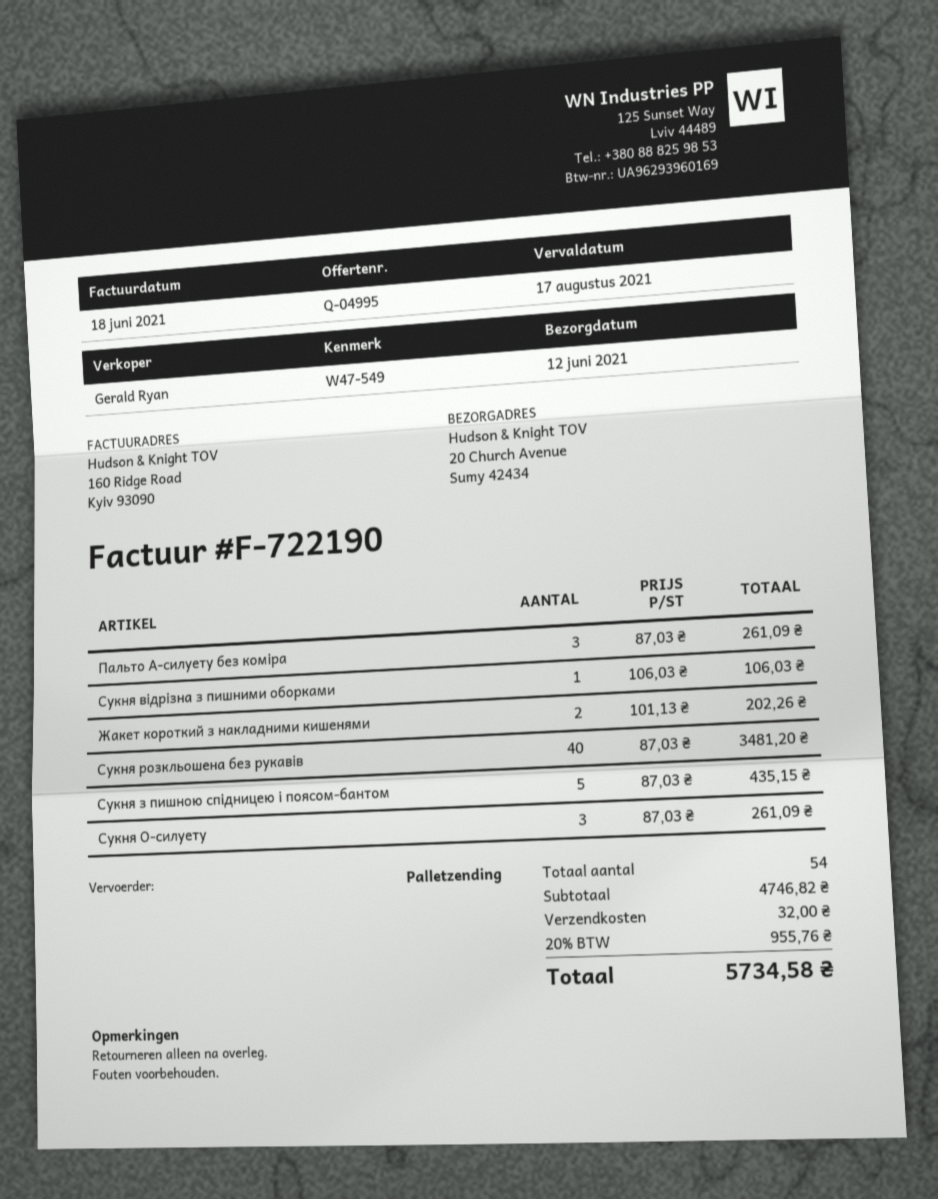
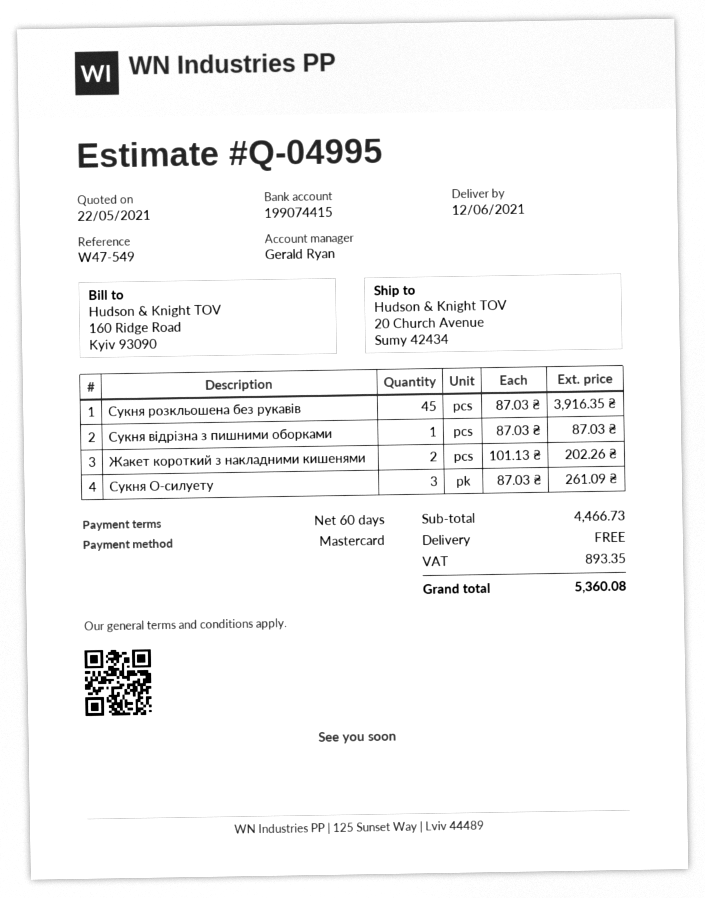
Пальто А-силуету без коміра: 3 x 87.03 = 261.09 -> none
Сукня відрізна з пишними оборками: 1 x 106.03 = 106.03 -> 1 x 87.03 = 87.03
Сукня розкльошена без рукавів: 40 x 87.03 = 3481.20 -> 45 x 87.03 = 3916.35
Сукня з пишною спідницею і поясом-бантом: 5 x 87.03 = 435.15 -> none
subtotal: 4746.82 -> 4466.73
shipping: 32.00 -> 0.00
tax: 955.76 -> 893.35
total: 5734.58 -> 5360.08

